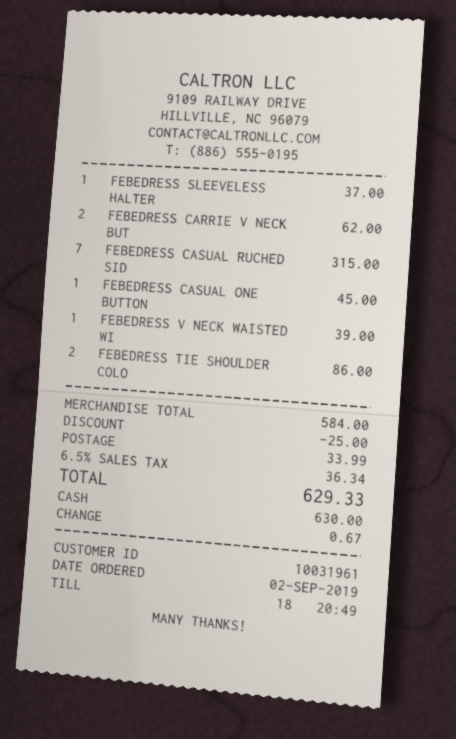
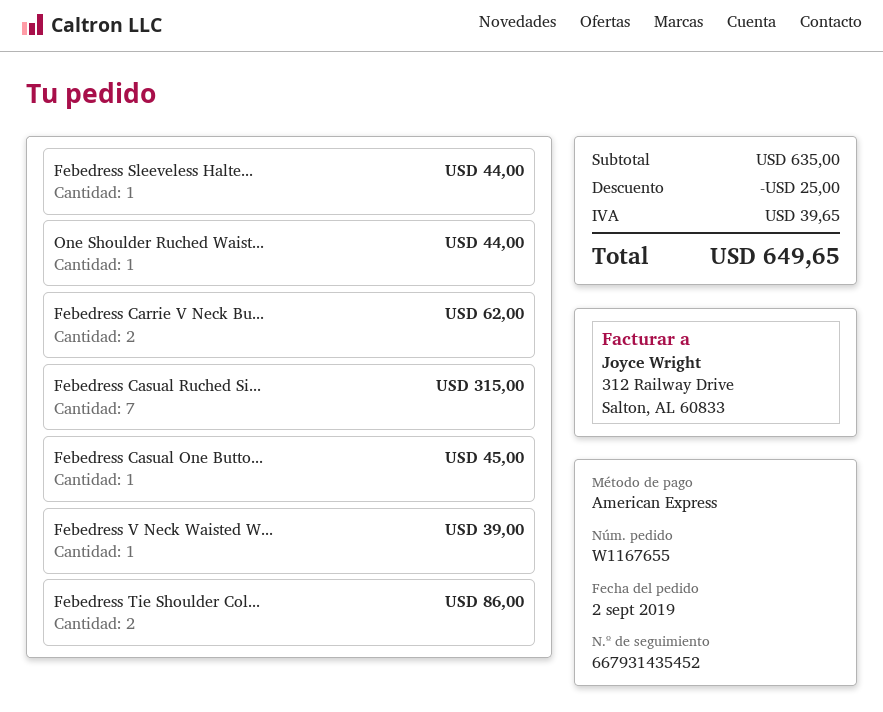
payment method: cash -> American Express
FEBEDRESS SLEEVELESS HALTER: 1 for 37.00 -> 1 for 44.00
One Shoulder Ruched Waist...: none -> 1 for 44.00
subtotal: 584.00 -> 635.00
shipping: 33.99 -> none
tax: 36.34 -> 39.65
total: 629.33 -> 649.65

